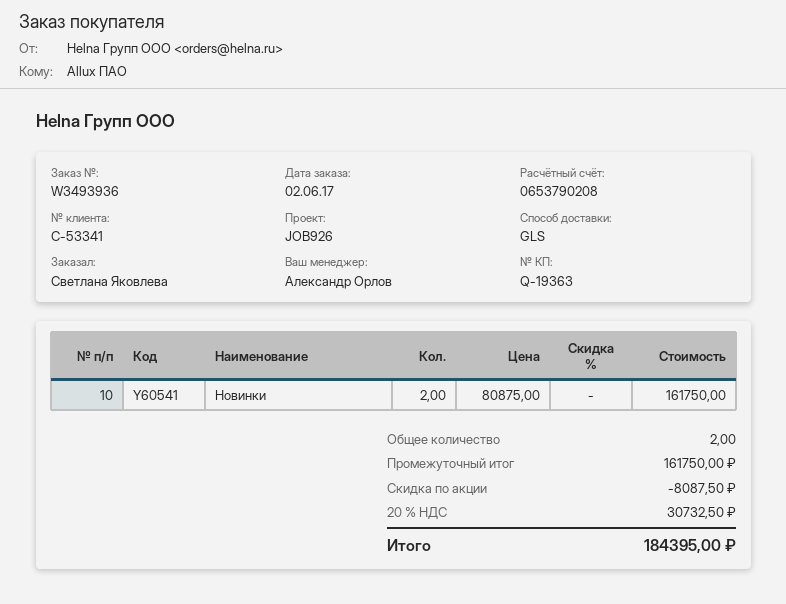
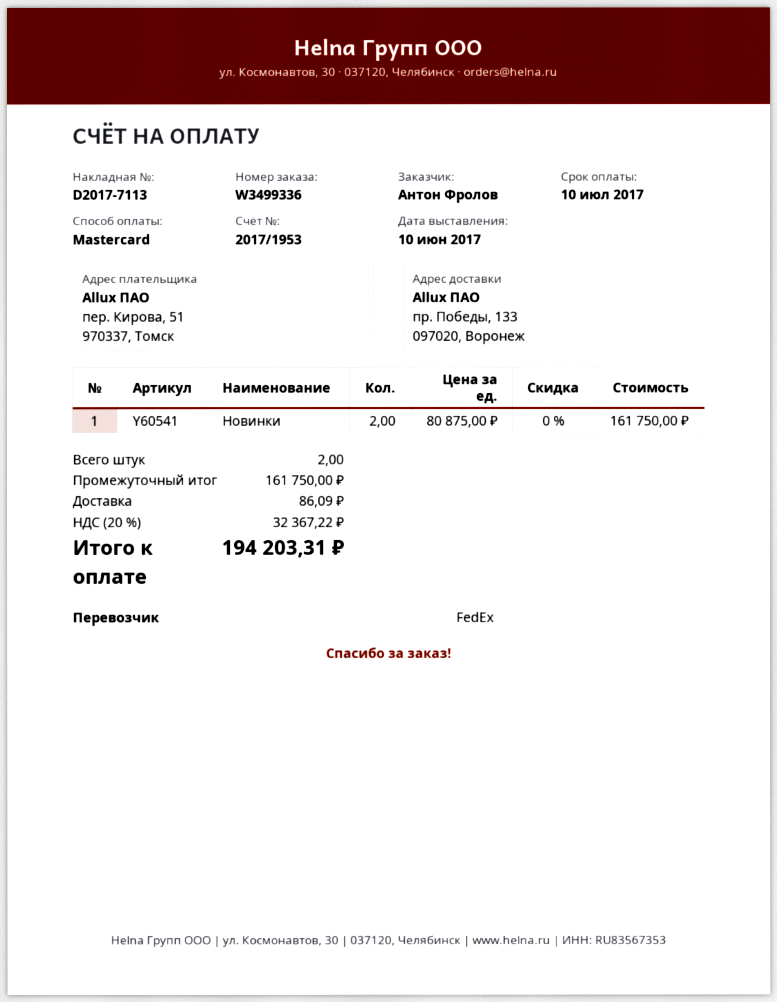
order number: W3493936 -> W3499336
ordered by: Светлана Яковлева -> Антон Фролов
shipping method: GLS -> FedEx
discount: 8087.50 -> none
shipping: none -> 86.09
tax: 20% = 30732.50 -> 20% = 32367.22
total: 184395.00 -> 194203.31

